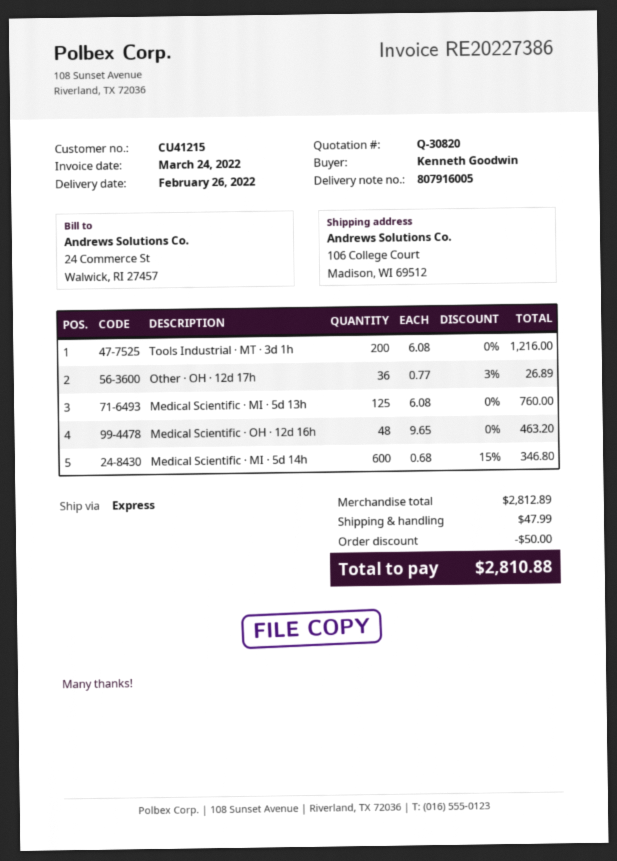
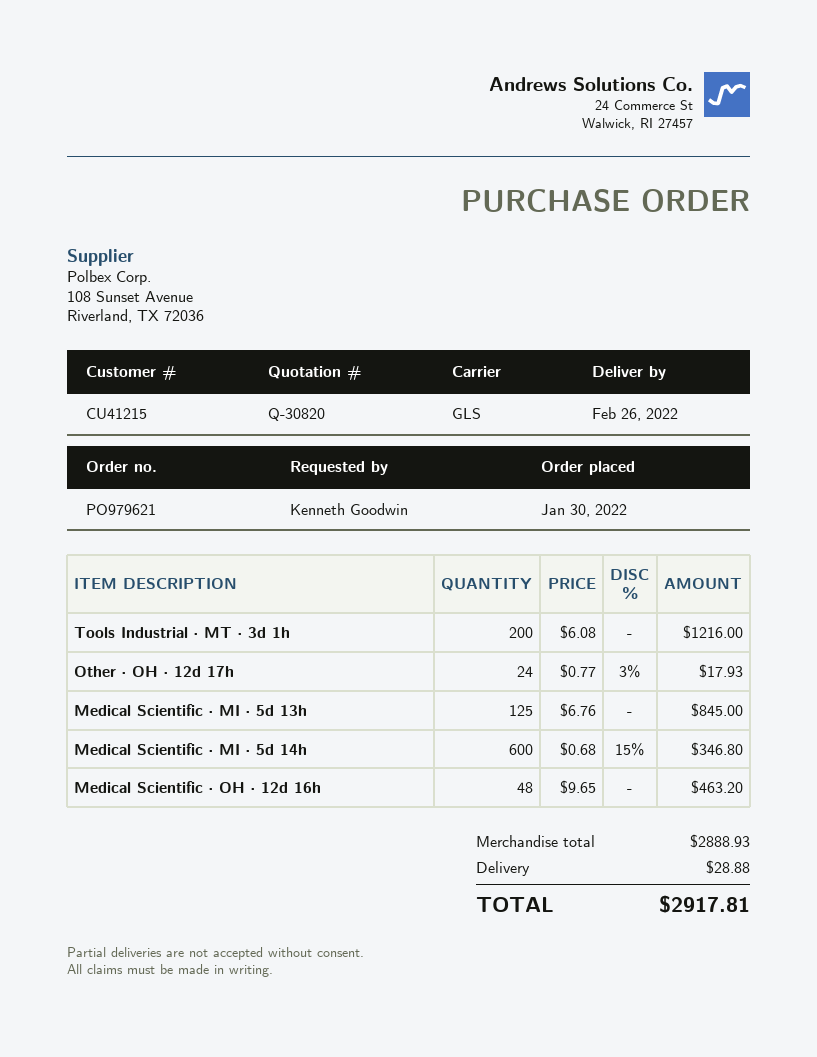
shipping method: express -> GLS
Other · OH · 12d 17h: 36 x 0.77 - 3% = 26.89 -> 24 x 0.77 - 3% = 17.93
Medical Scientific · MI · 5d 13h: 125 x 6.08 = 760.00 -> 125 x 6.76 = 845.00
subtotal: 2812.89 -> 2888.93
discount: 50.00 -> none
shipping: 47.99 -> 28.88
total: 2810.88 -> 2917.81

